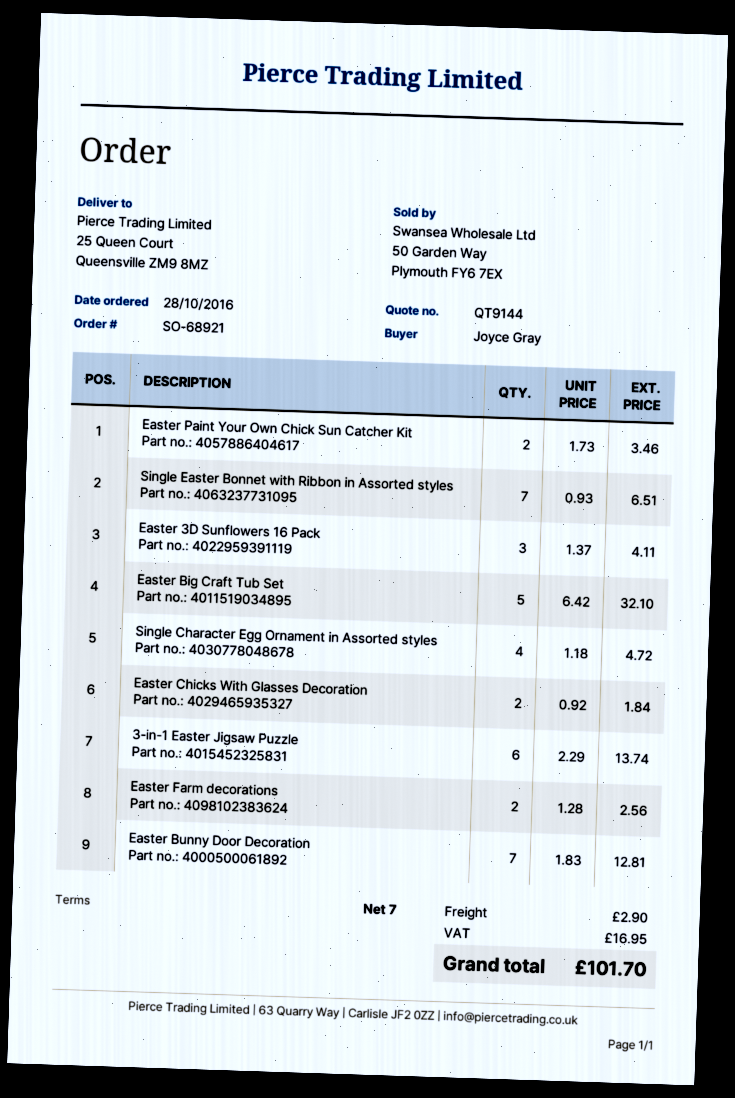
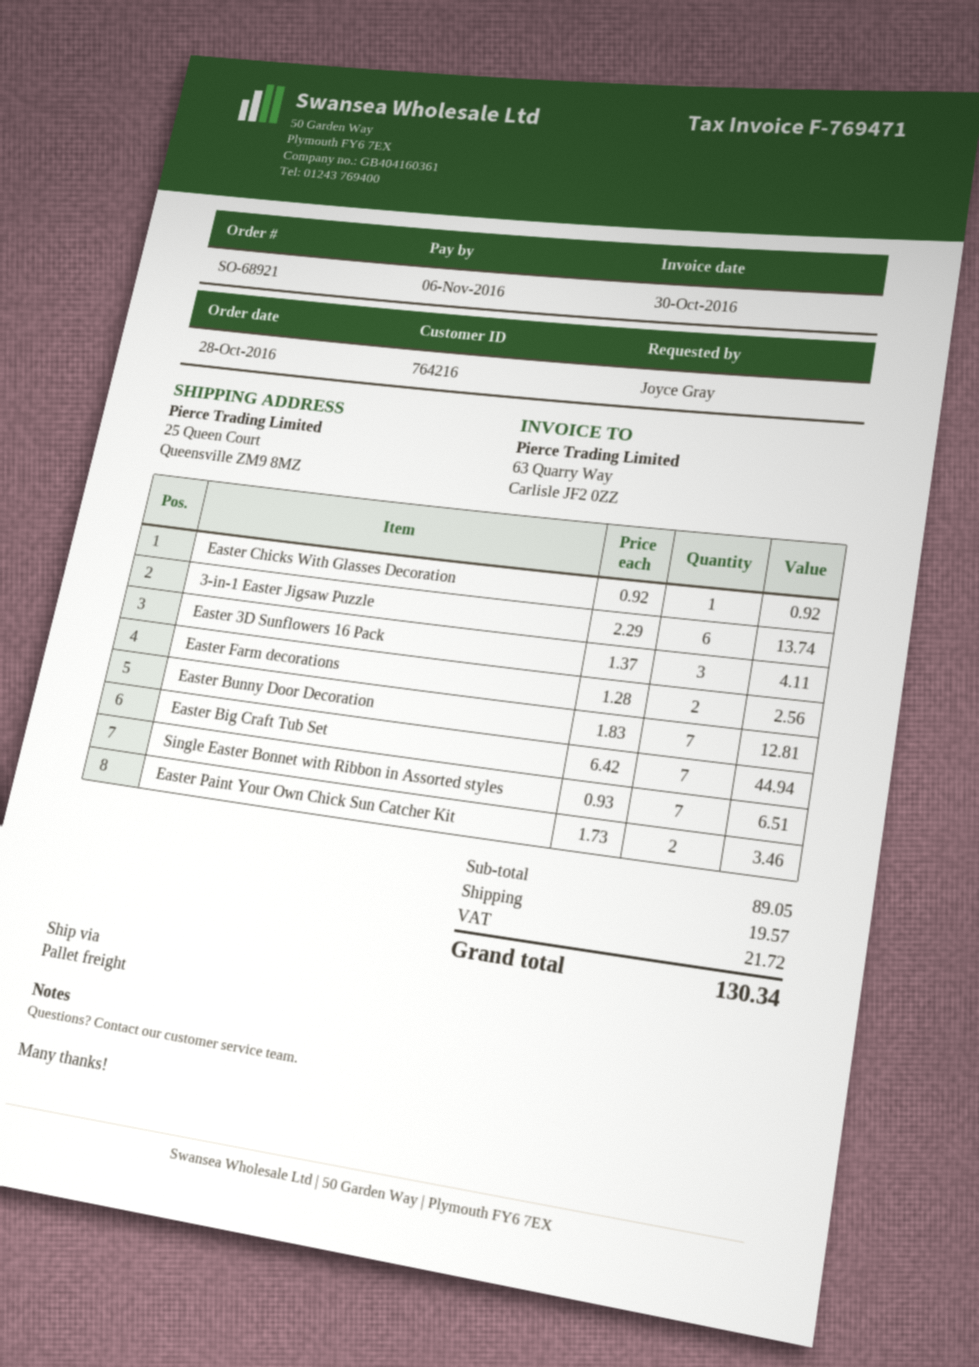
Easter Big Craft Tub Set: 5 x 6.42 = 32.10 -> 7 x 6.42 = 44.94
Single Character Egg Ornament in Assorted styles: 4 x 1.18 = 4.72 -> none
Easter Chicks With Glasses Decoration: 2 x 0.92 = 1.84 -> 1 x 0.92 = 0.92
shipping: 2.90 -> 19.57
tax: 16.95 -> 21.72
total: 101.70 -> 130.34

